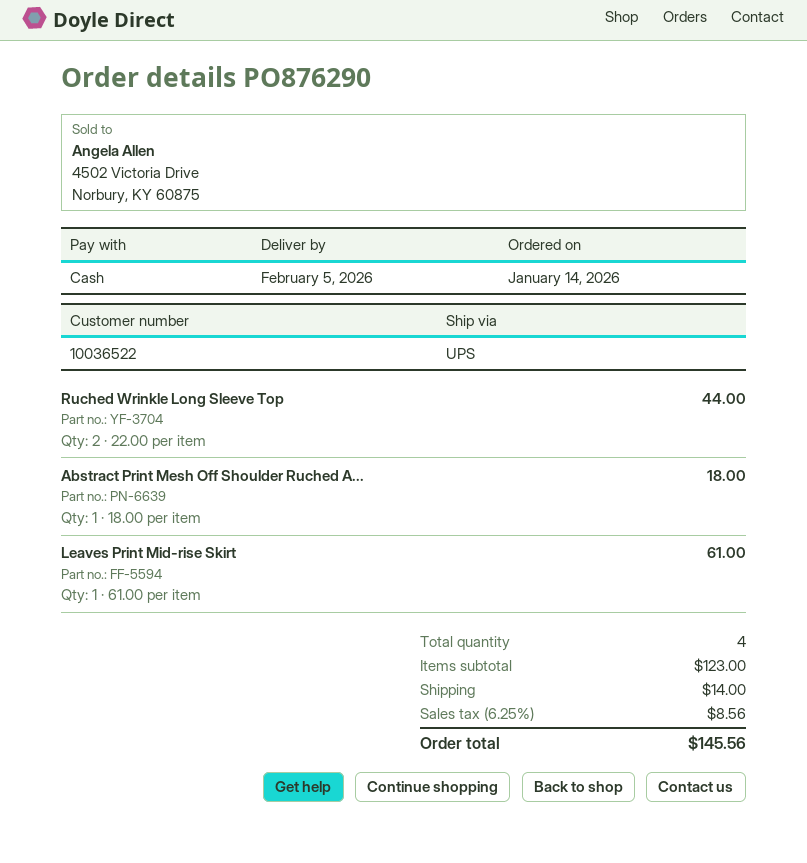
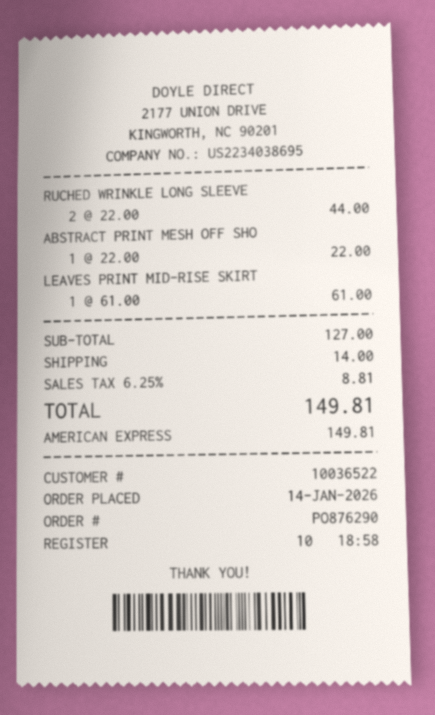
payment method: cash -> American Express
Abstract Print Mesh Off Shoulder Ruched A...: 1 x 18.00 = 18.00 -> 1 x 22.00 = 22.00
subtotal: 123.00 -> 127.00
tax: 6.25% = 8.56 -> 6.25% = 8.81
total: 145.56 -> 149.81

